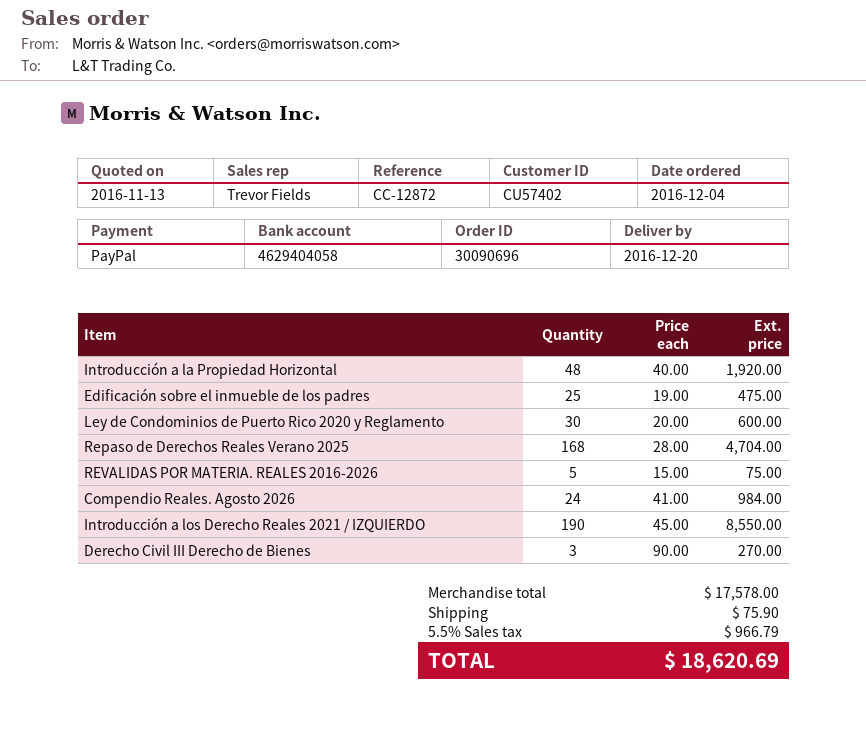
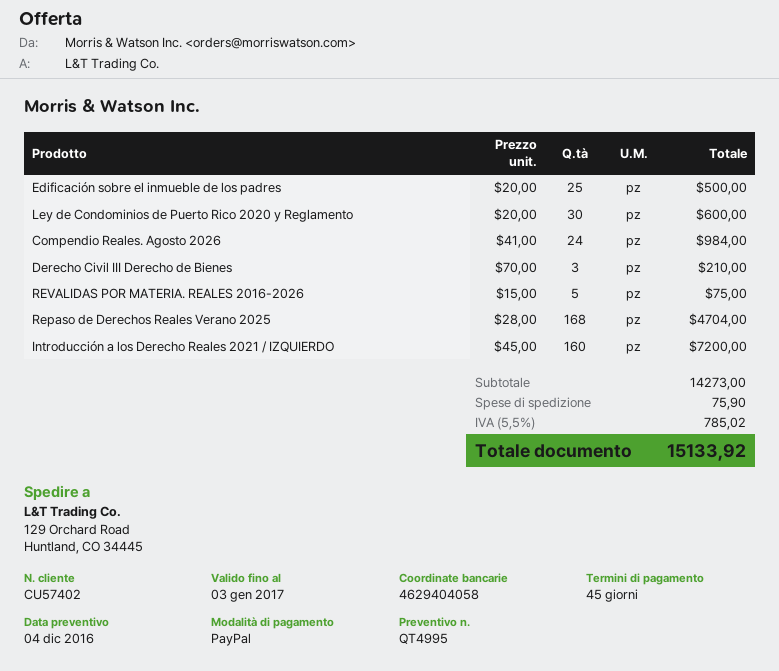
quote date: 2016-11-13 -> 2016-12-04
Introducción a la Propiedad Horizontal: 48 x 40.00 = 1920.00 -> none
Edificación sobre el inmueble de los padres: 25 x 19.00 = 475.00 -> 25 x 20.00 = 500.00
Introducción a los Derecho Reales 2021 / IZQUIERDO: 190 x 45.00 = 8550.00 -> 160 x 45.00 = 7200.00
Derecho Civil III Derecho de Bienes: 3 x 90.00 = 270.00 -> 3 x 70.00 = 210.00
subtotal: 17578.00 -> 14273.00
tax: 5.5% = 966.79 -> 5.5% = 785.02
total: 18620.69 -> 15133.92

